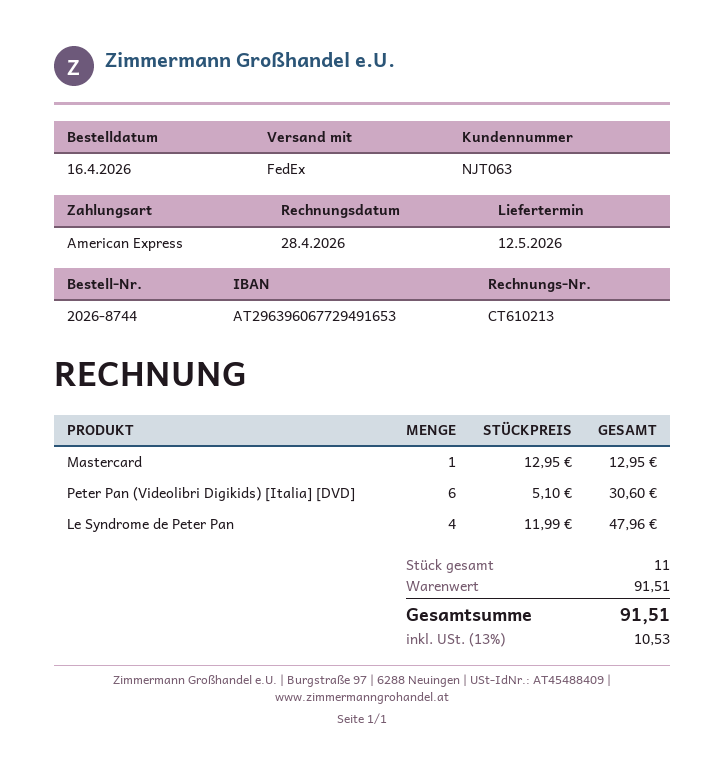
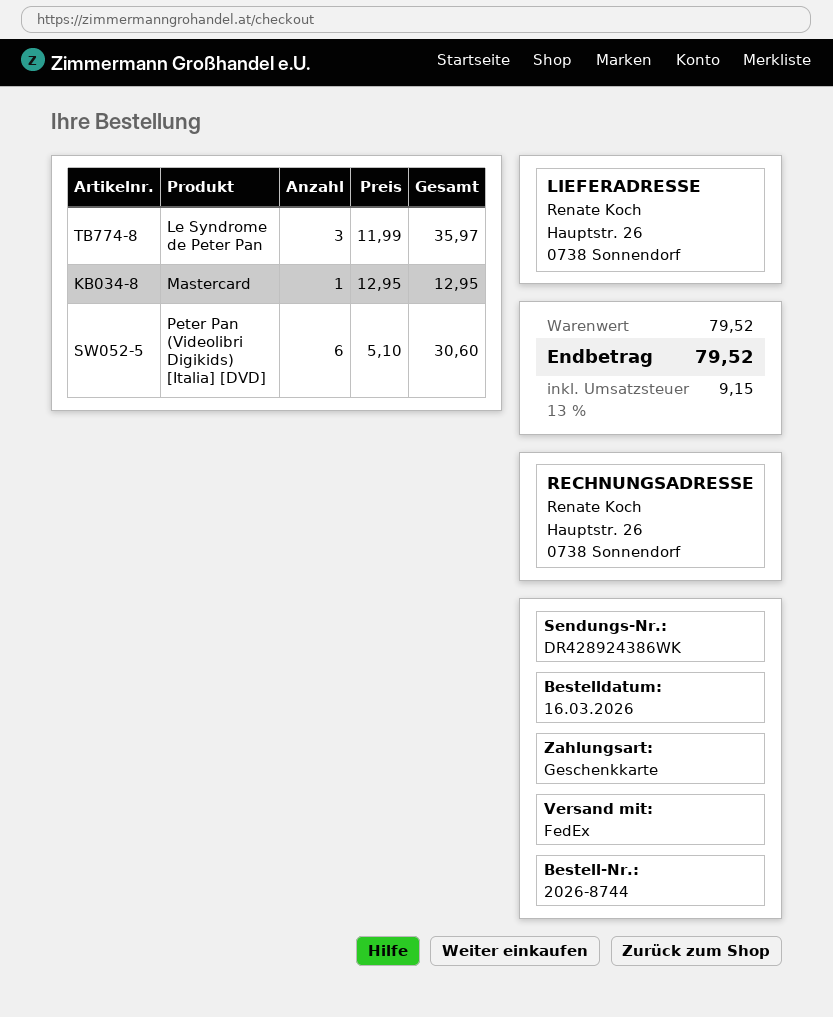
order date: 2026-04-16 -> 2026-03-16
payment method: American Express -> gift card
Le Syndrome de Peter Pan: 4 x 11.99 = 47.96 -> 3 x 11.99 = 35.97
subtotal: 91.51 -> 79.52
tax: 13% = 10.53 -> 13% = 9.15
total: 91.51 -> 79.52

